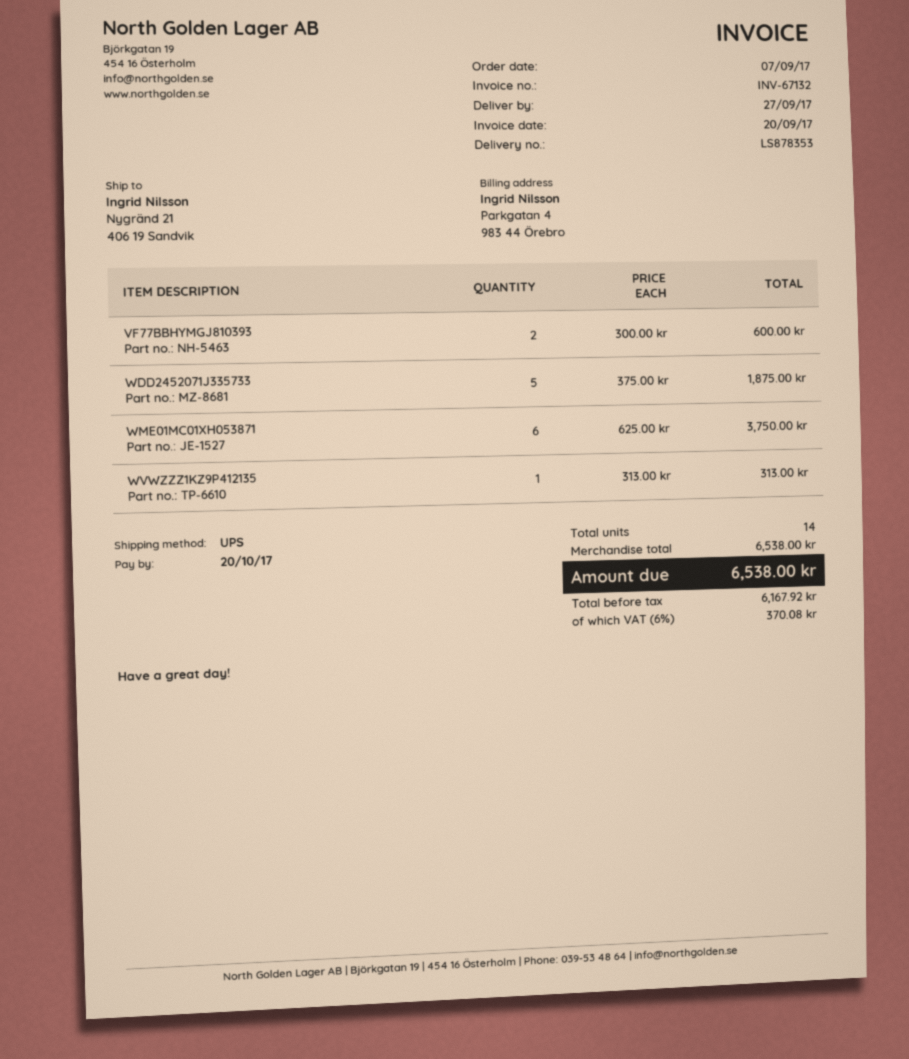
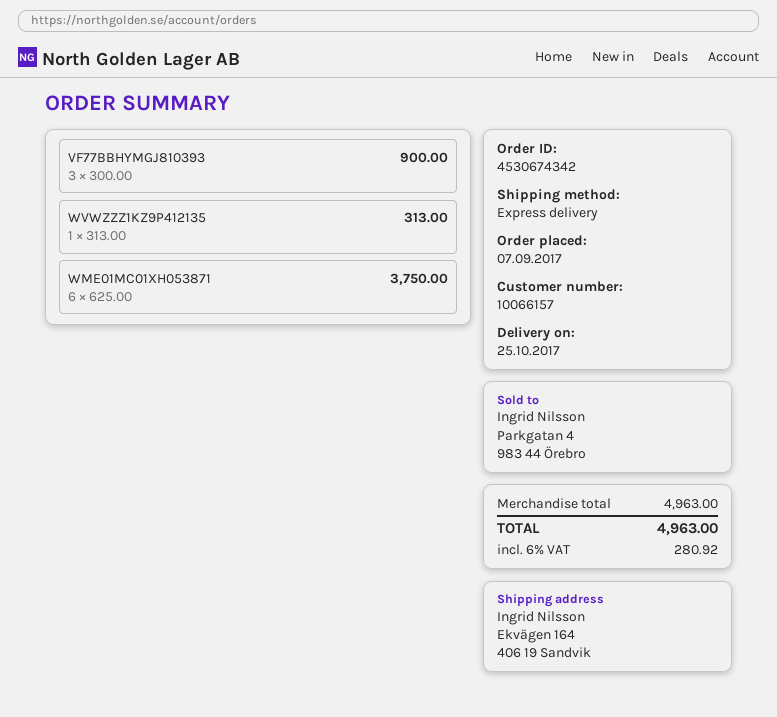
delivery date: 2017-09-27 -> 2017-10-25
shipping method: UPS -> express
ship to: Nygränd 21, 406 19 Sandvik -> Ekvägen 164, 406 19 Sandvik
VF77BBHYMGJ810393: 2 x 300.00 = 600.00 -> 3 x 300.00 = 900.00
WDD2452071J335733: 5 x 375.00 = 1875.00 -> none
subtotal: 6538.00 -> 4963.00
tax: 6% = 370.08 -> 6% = 280.92
total: 6538.00 -> 4963.00

